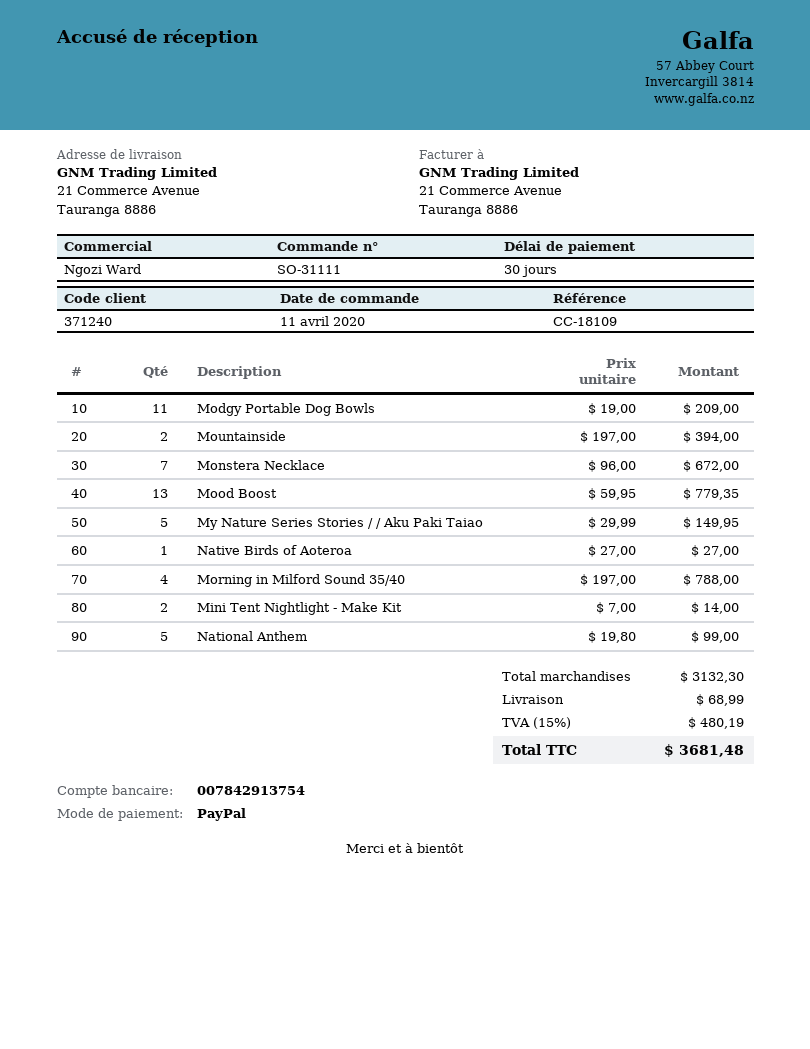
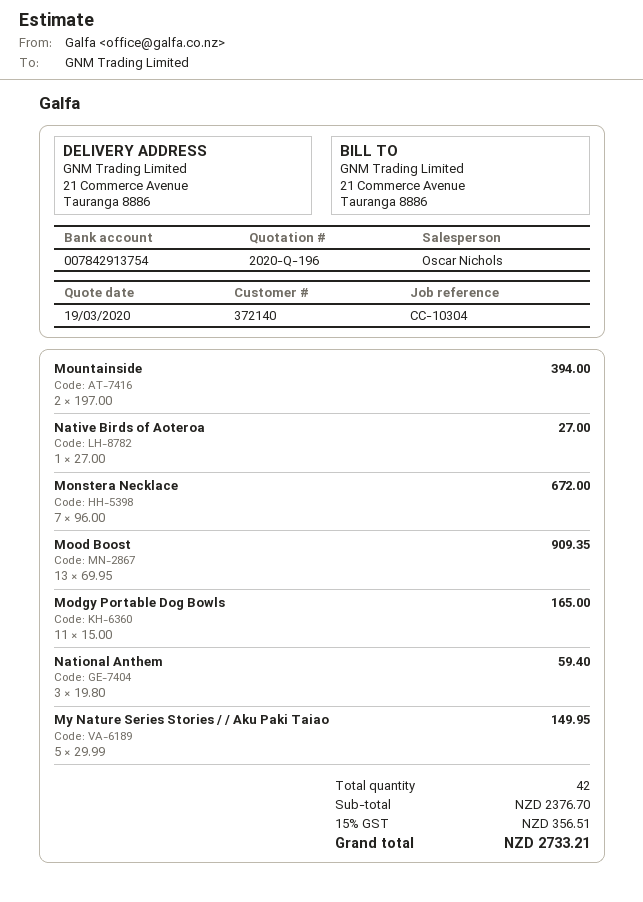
customer number: 371240 -> 372140
reference: CC-18109 -> CC-10304
sales rep: Ngozi Ward -> Oscar Nichols
Modgy Portable Dog Bowls: 11 x 19.00 = 209.00 -> 11 x 15.00 = 165.00
Mood Boost: 13 x 59.95 = 779.35 -> 13 x 69.95 = 909.35
Morning in Milford Sound 35/40: 4 x 197.00 = 788.00 -> none
Mini Tent Nightlight - Make Kit: 2 x 7.00 = 14.00 -> none
National Anthem: 5 x 19.80 = 99.00 -> 3 x 19.80 = 59.40
subtotal: 3132.30 -> 2376.70
shipping: 68.99 -> none
tax: 15% = 480.19 -> 15% = 356.51
total: 3681.48 -> 2733.21

